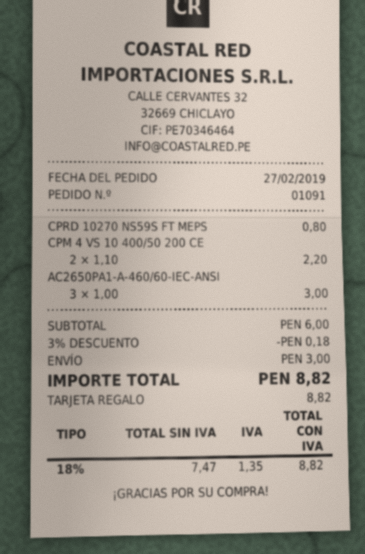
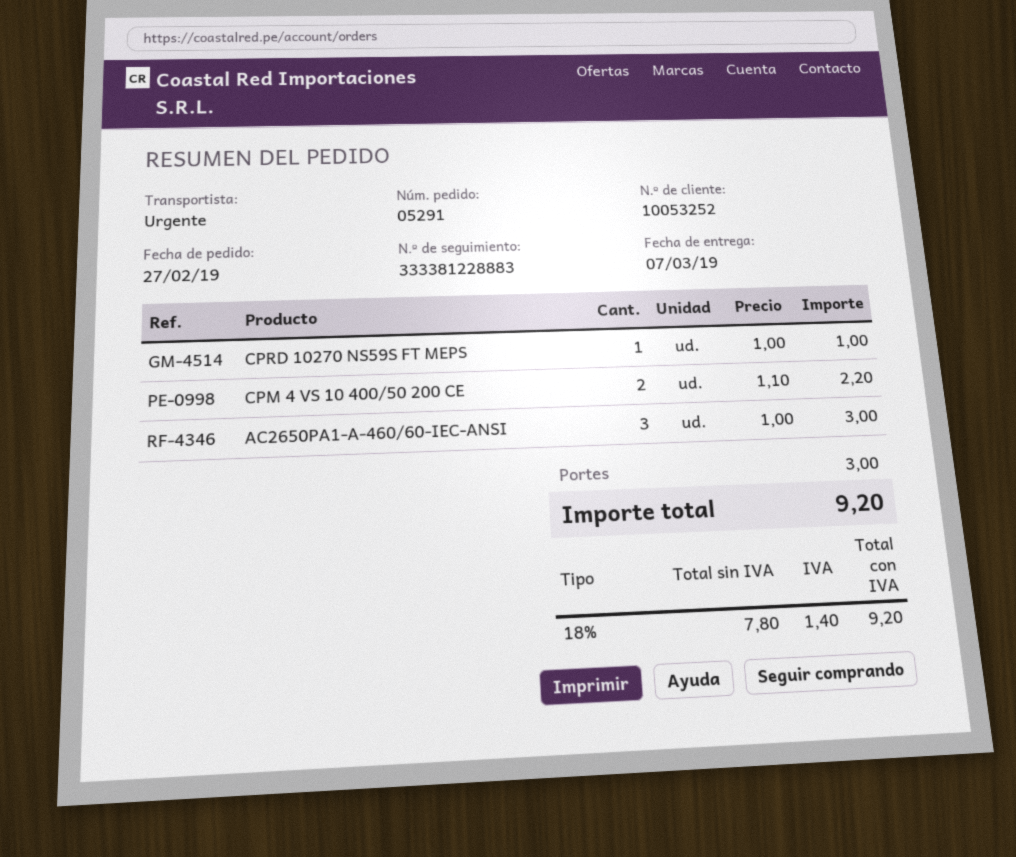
order number: 01091 -> 05291
CPRD 10270 NS59S FT MEPS: 1 x 0.80 = 0.80 -> 1 x 1.00 = 1.00
discount: 3% = 0.18 -> none
net: 7.47 -> 7.80
tax: 18% = 1.35 -> 18% = 1.40
total: 8.82 -> 9.20

